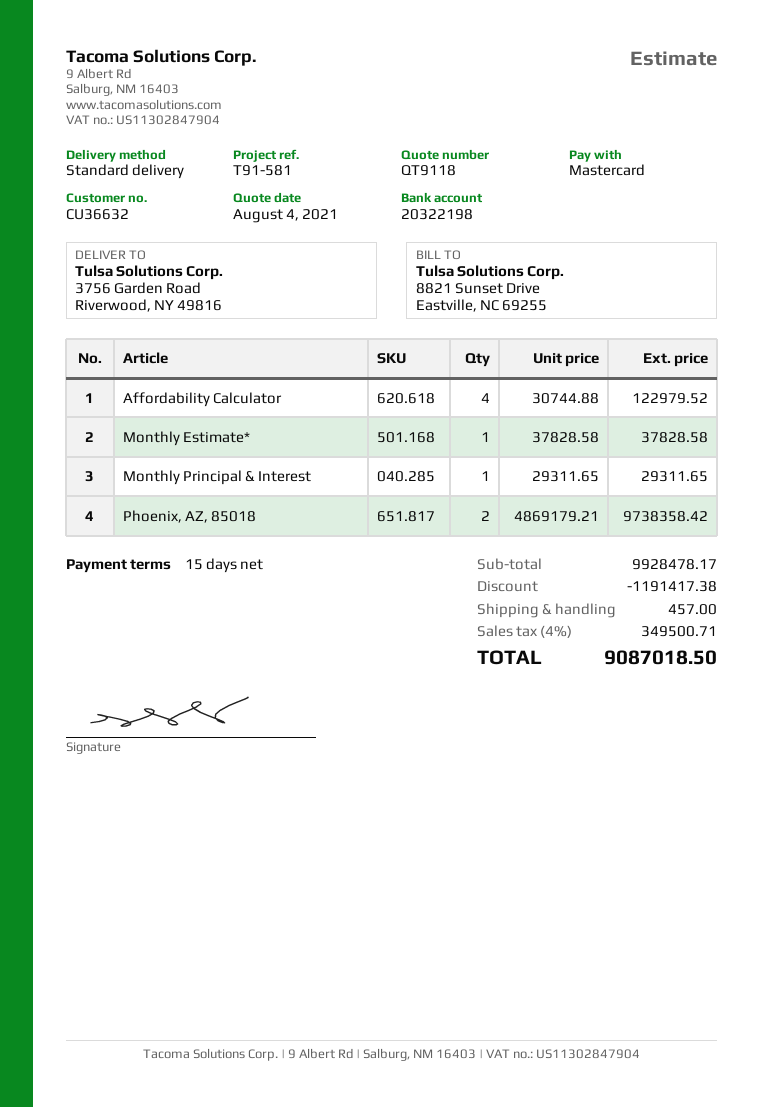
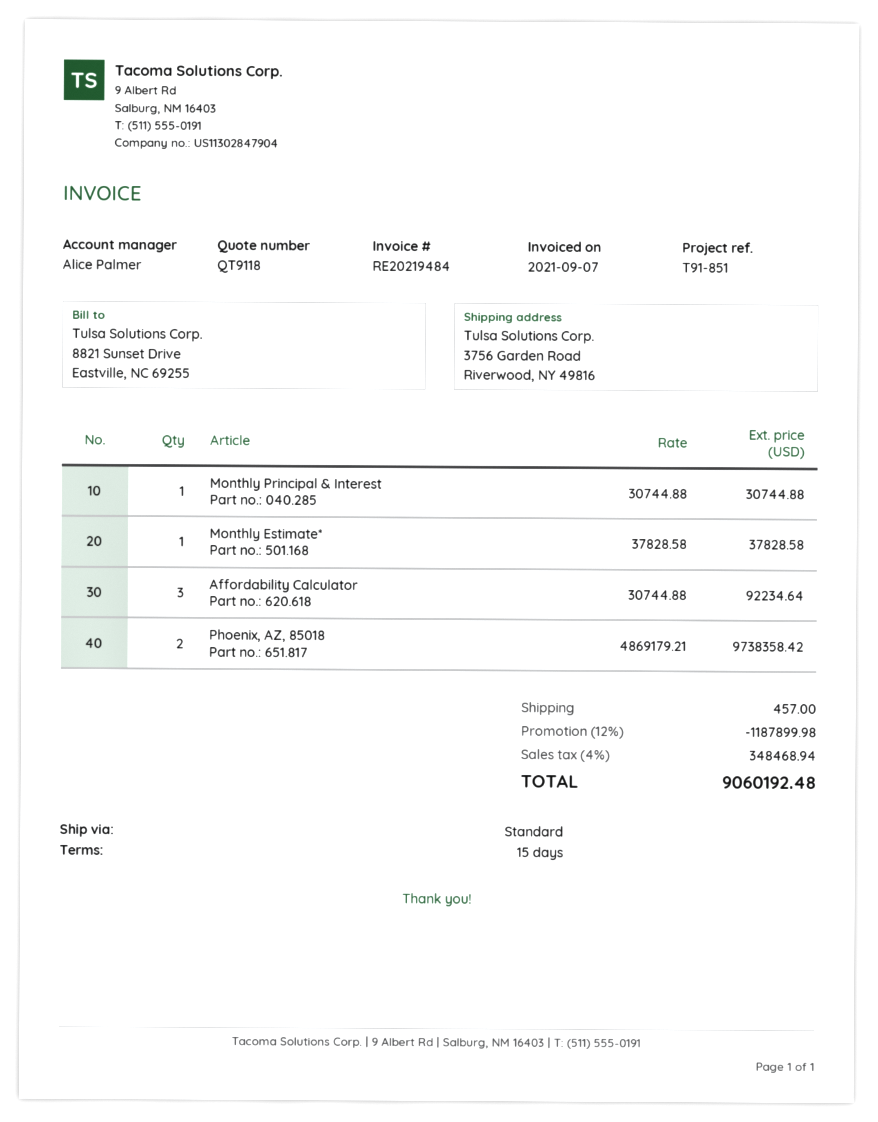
reference: T91-581 -> T91-851
Affordability Calculator: 4 x 30744.88 = 122979.52 -> 3 x 30744.88 = 92234.64
Monthly Principal & Interest: 1 x 29311.65 = 29311.65 -> 1 x 30744.88 = 30744.88
discount: 1191417.38 -> 1187899.98
tax: 4% = 349500.71 -> 4% = 348468.94
total: 9087018.50 -> 9060192.48

